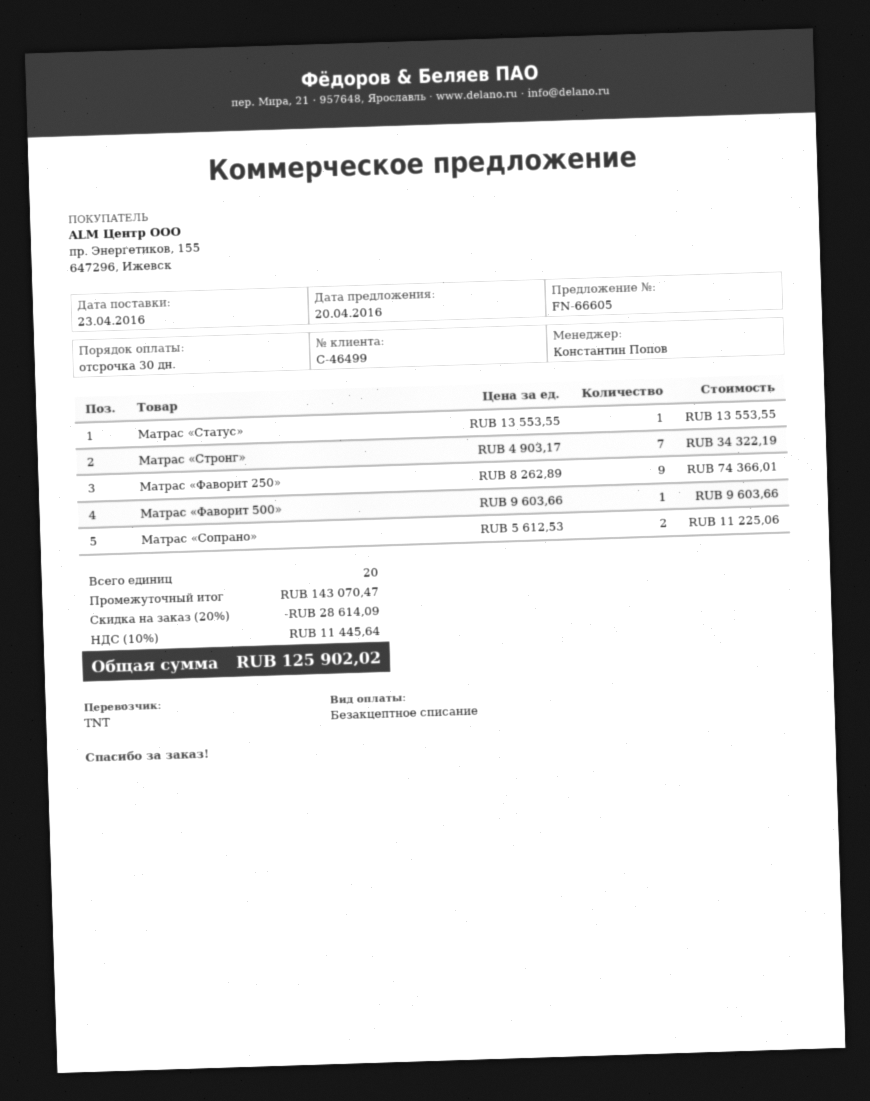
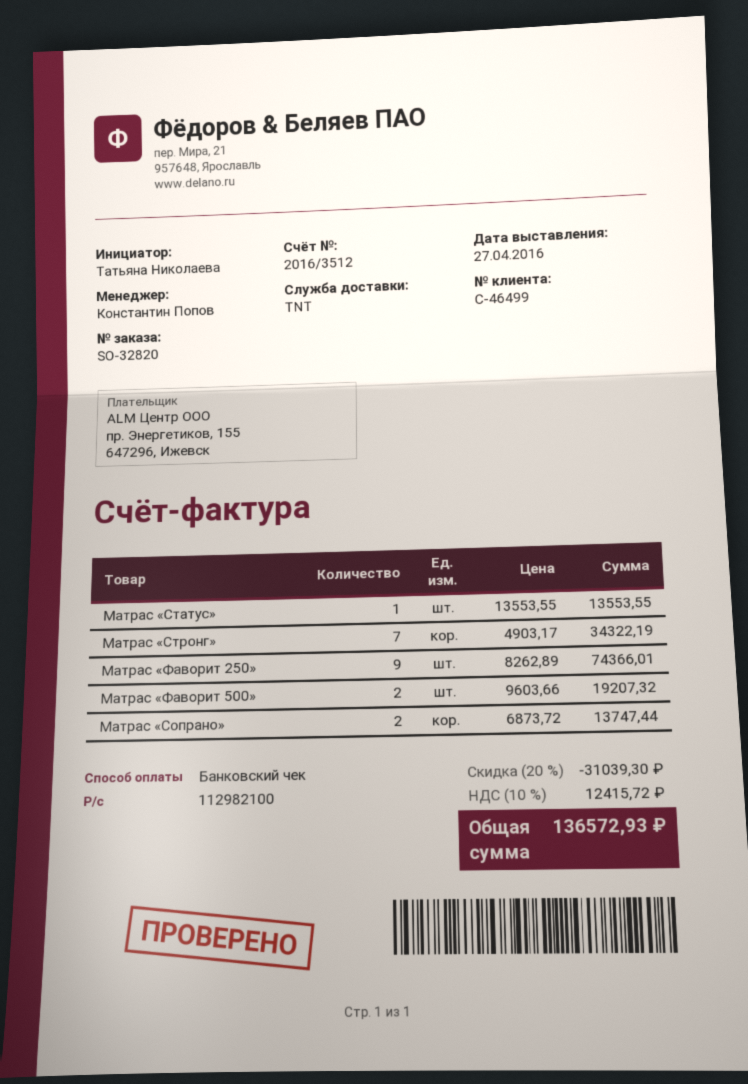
payment method: direct debit -> cheque
Матрас «Фаворит 500»: 1 x 9603.66 = 9603.66 -> 2 x 9603.66 = 19207.32
Матрас «Сопрано»: 2 x 5612.53 = 11225.06 -> 2 x 6873.72 = 13747.44
discount: 20% = 28614.09 -> 20% = 31039.30
tax: 10% = 11445.64 -> 10% = 12415.72
total: 125902.02 -> 136572.93

